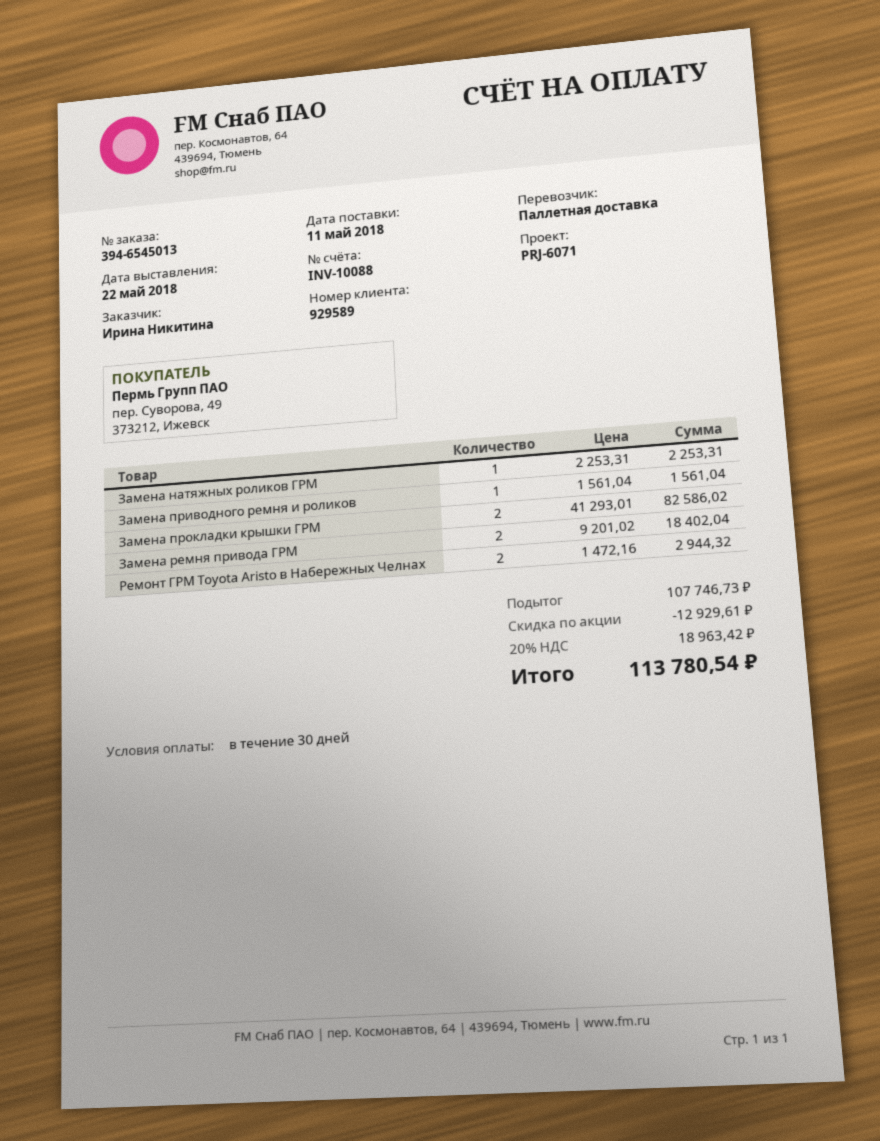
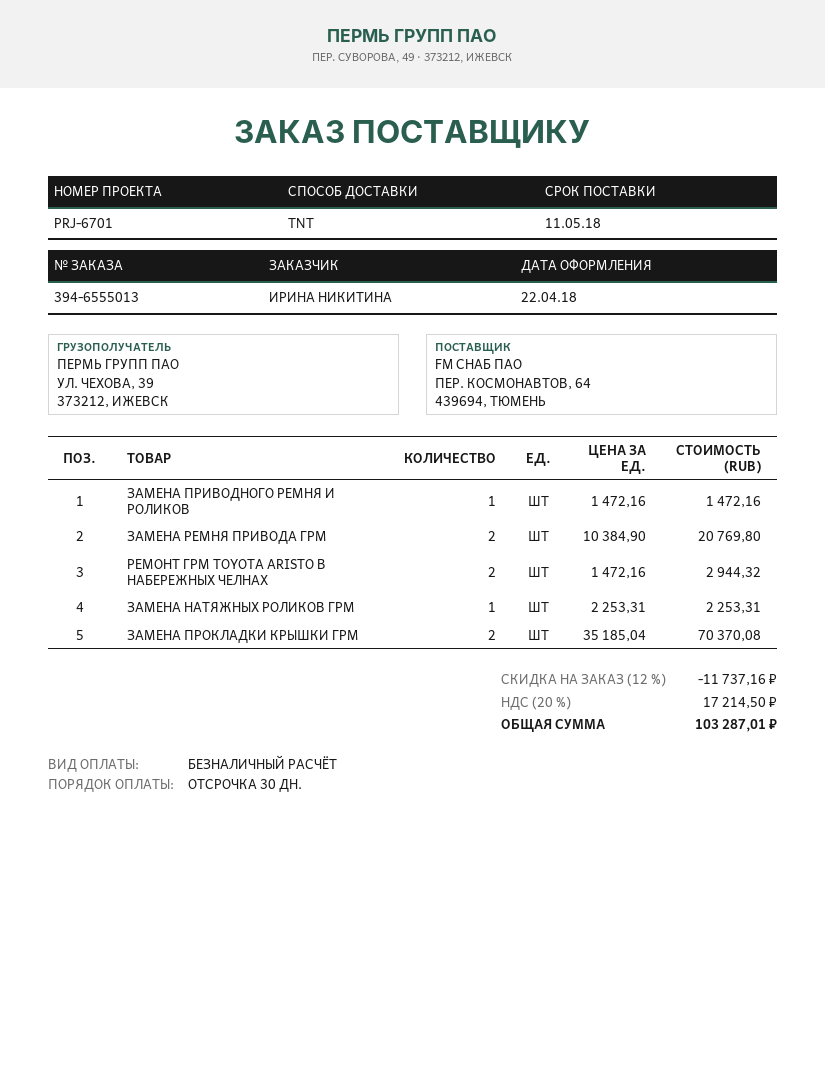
order number: 394-6545013 -> 394-6555013
reference: PRJ-6071 -> PRJ-6701
shipping method: pallet freight -> TNT
Замена приводного ремня и роликов: 1 x 1561.04 = 1561.04 -> 1 x 1472.16 = 1472.16
Замена прокладки крышки ГРМ: 2 x 41293.01 = 82586.02 -> 2 x 35185.04 = 70370.08
Замена ремня привода ГРМ: 2 x 9201.02 = 18402.04 -> 2 x 10384.90 = 20769.80
discount: 12929.61 -> 11737.16
tax: 20% = 18963.42 -> 20% = 17214.50
total: 113780.54 -> 103287.01

